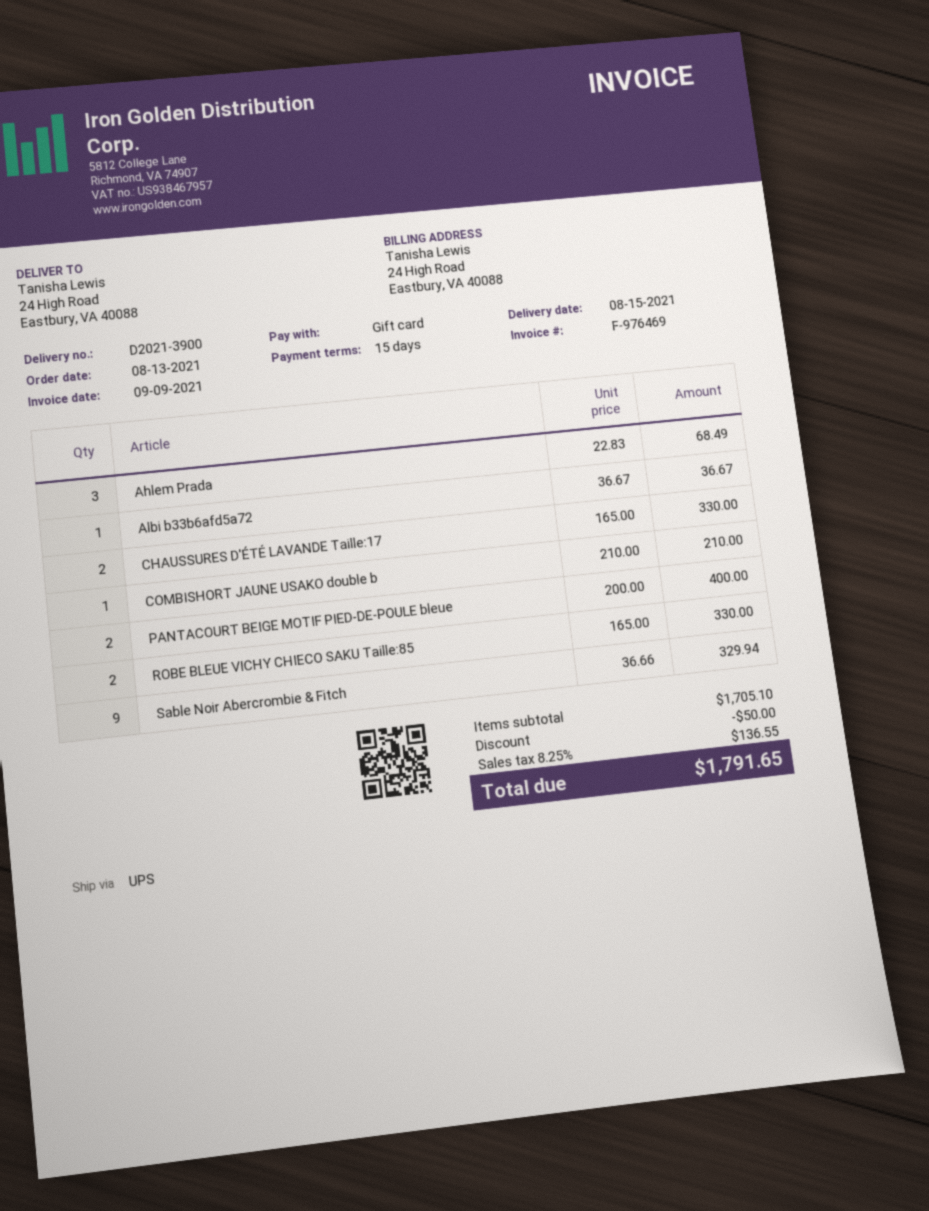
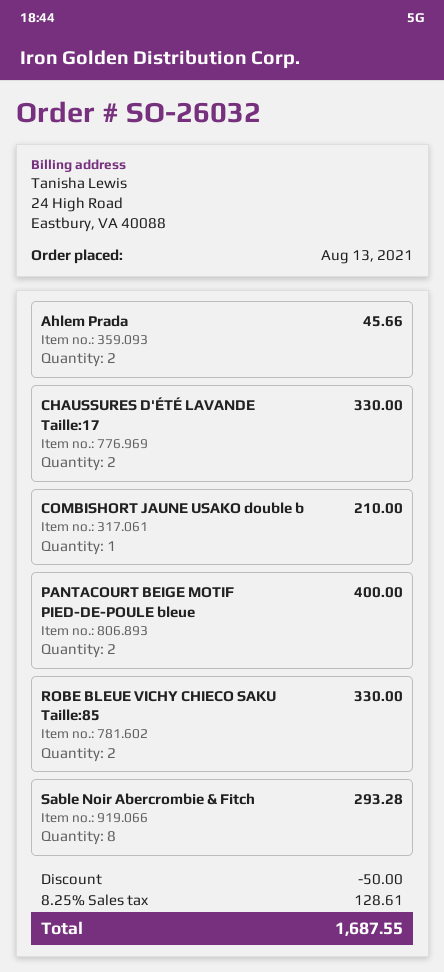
Ahlem Prada: 3 for 68.49 -> 2 for 45.66
Albi b33b6afd5a72: 1 for 36.67 -> none
Sable Noir Abercrombie & Fitch: 9 for 329.94 -> 8 for 293.28
tax: 8.25% = 136.55 -> 8.25% = 128.61
total: 1791.65 -> 1687.55

